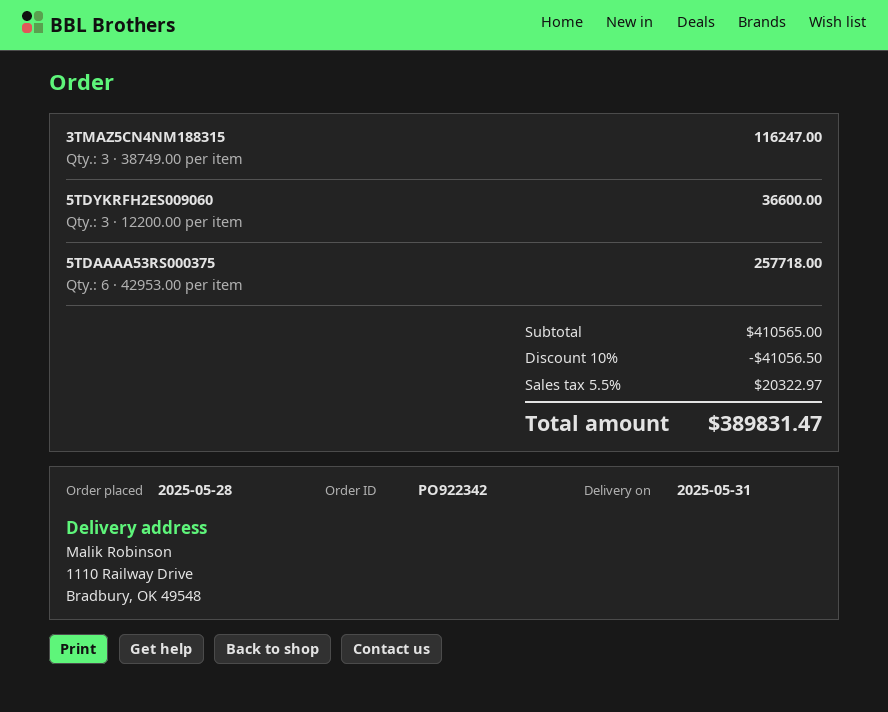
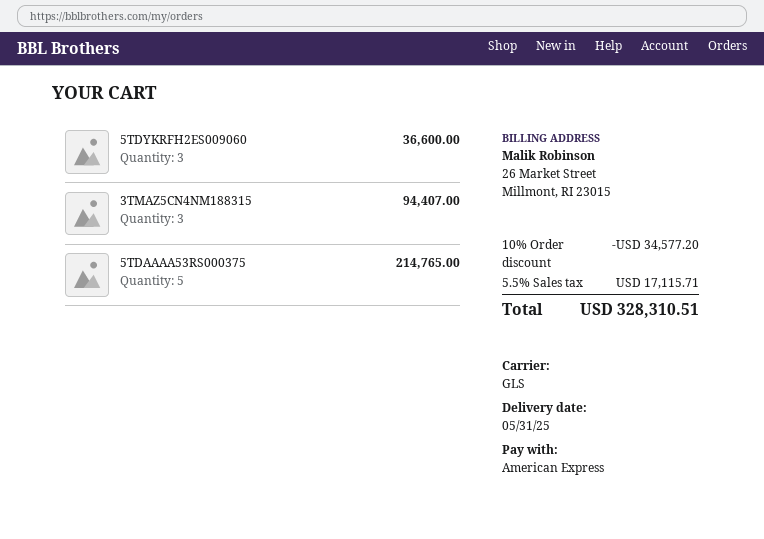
3TMAZ5CN4NM188315: 3 for 116247.00 -> 3 for 94407.00
5TDAAAA53RS000375: 6 for 257718.00 -> 5 for 214765.00
discount: 10% = 41056.50 -> 10% = 34577.20
tax: 5.5% = 20322.97 -> 5.5% = 17115.71
total: 389831.47 -> 328310.51

